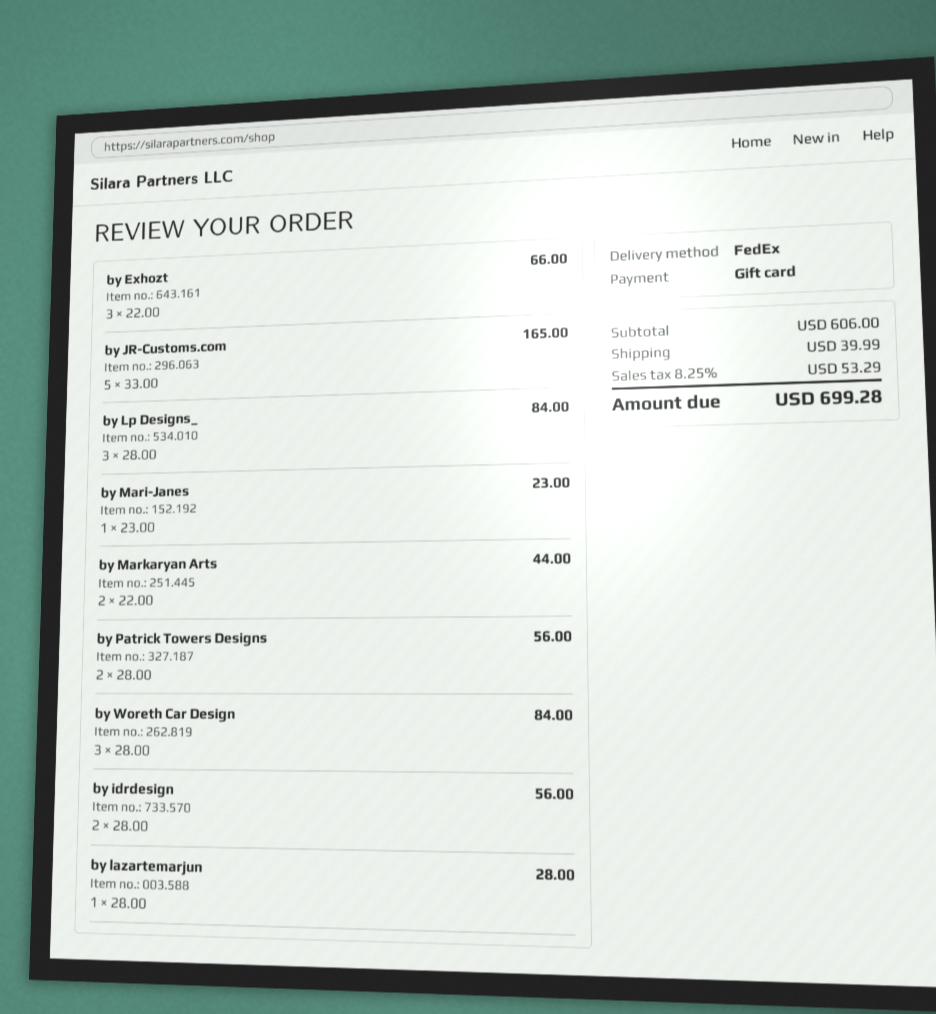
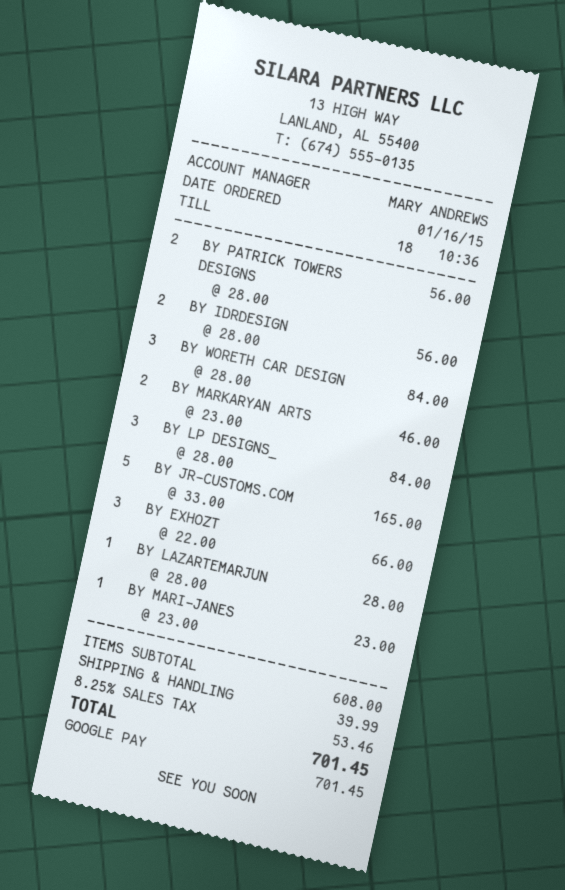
payment method: gift card -> Google Pay
by Markaryan Arts: 2 x 22.00 = 44.00 -> 2 x 23.00 = 46.00
subtotal: 606.00 -> 608.00
tax: 8.25% = 53.29 -> 8.25% = 53.46
total: 699.28 -> 701.45

